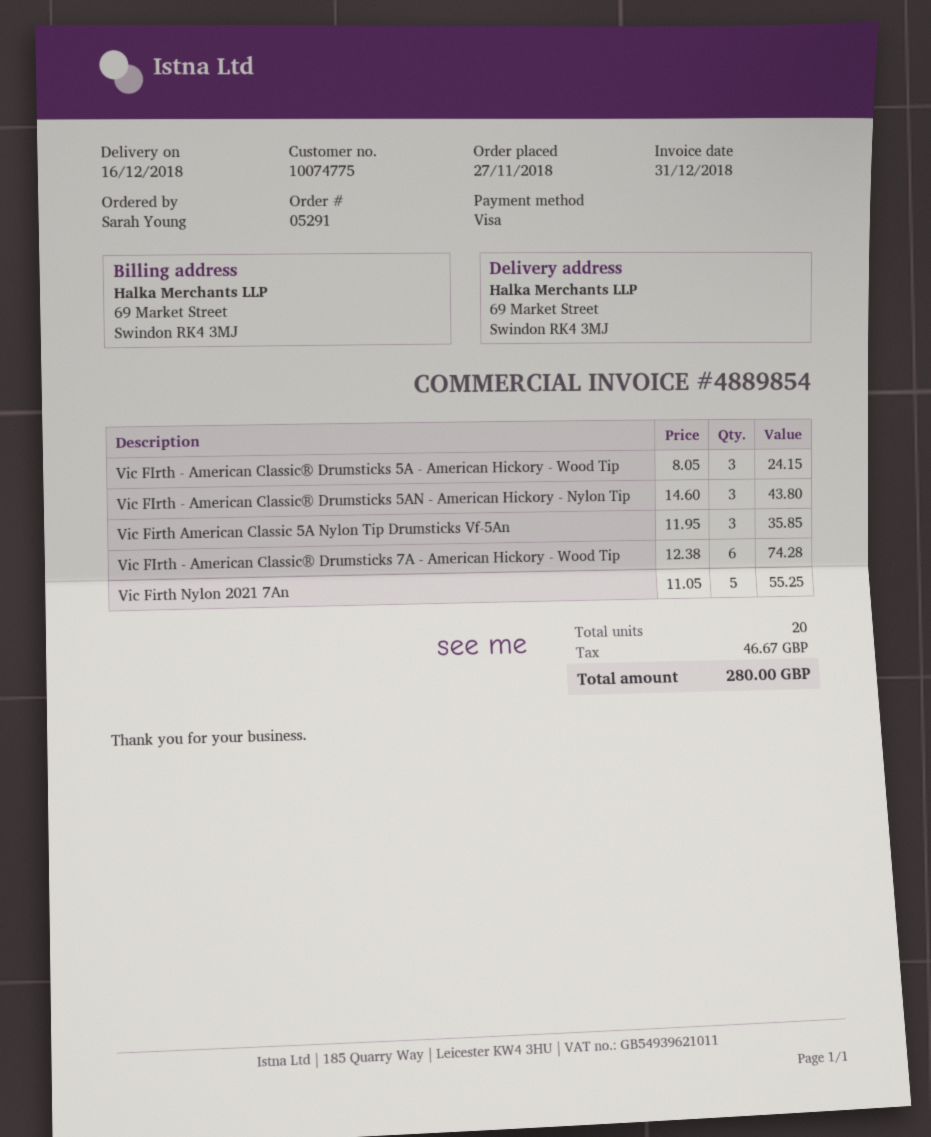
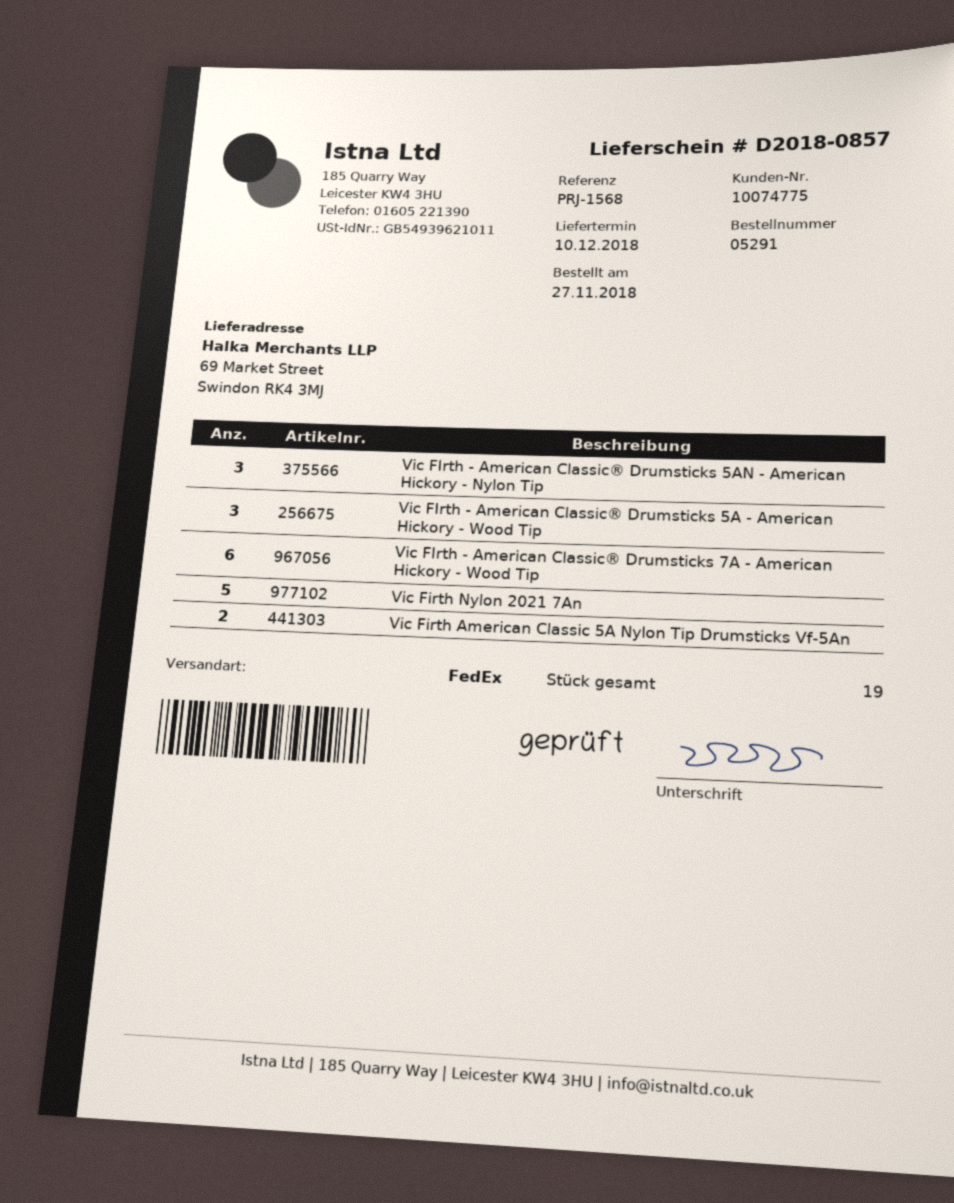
delivery date: 2018-12-16 -> 2018-12-10
Vic Firth American Classic 5A Nylon Tip Drumsticks Vf-5An: 3 -> 2
total quantity: 20 -> 19

